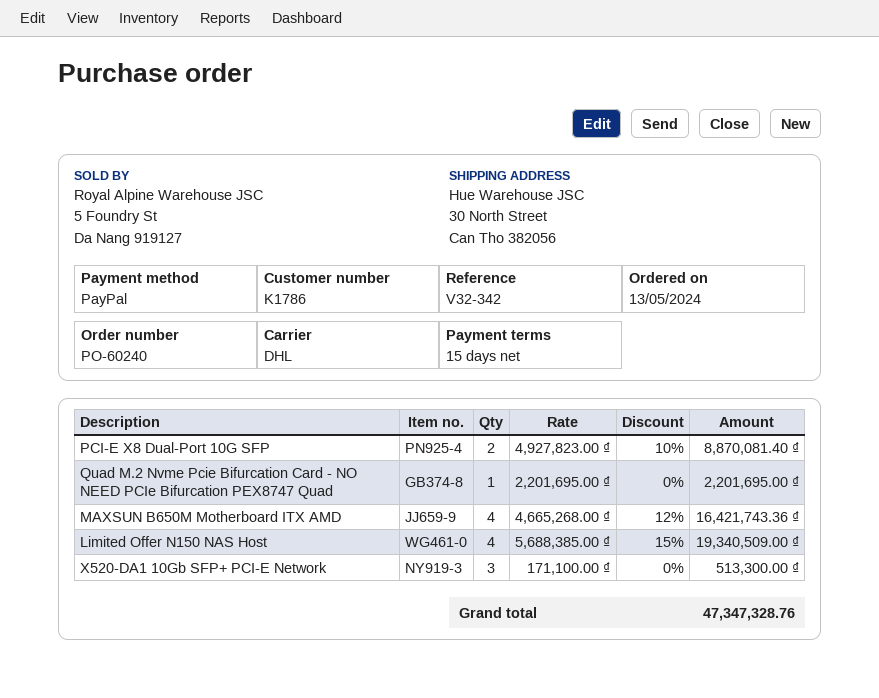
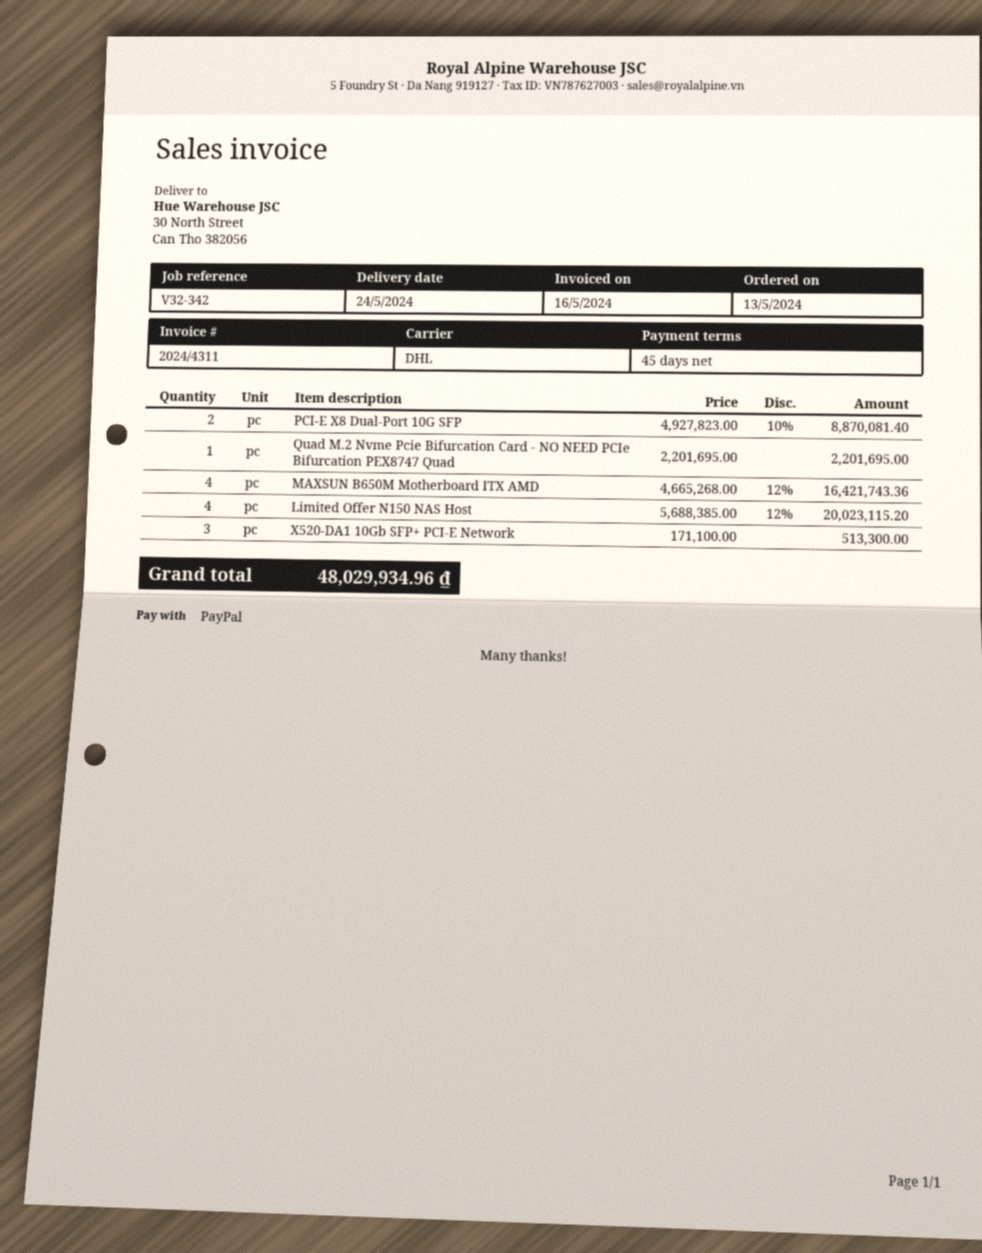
payment terms: 15 days -> 45 days
Limited Offer N150 NAS Host: 4 x 5688385.00 - 15% = 19340509.00 -> 4 x 5688385.00 - 12% = 20023115.20
total: 47347328.76 -> 48029934.96

